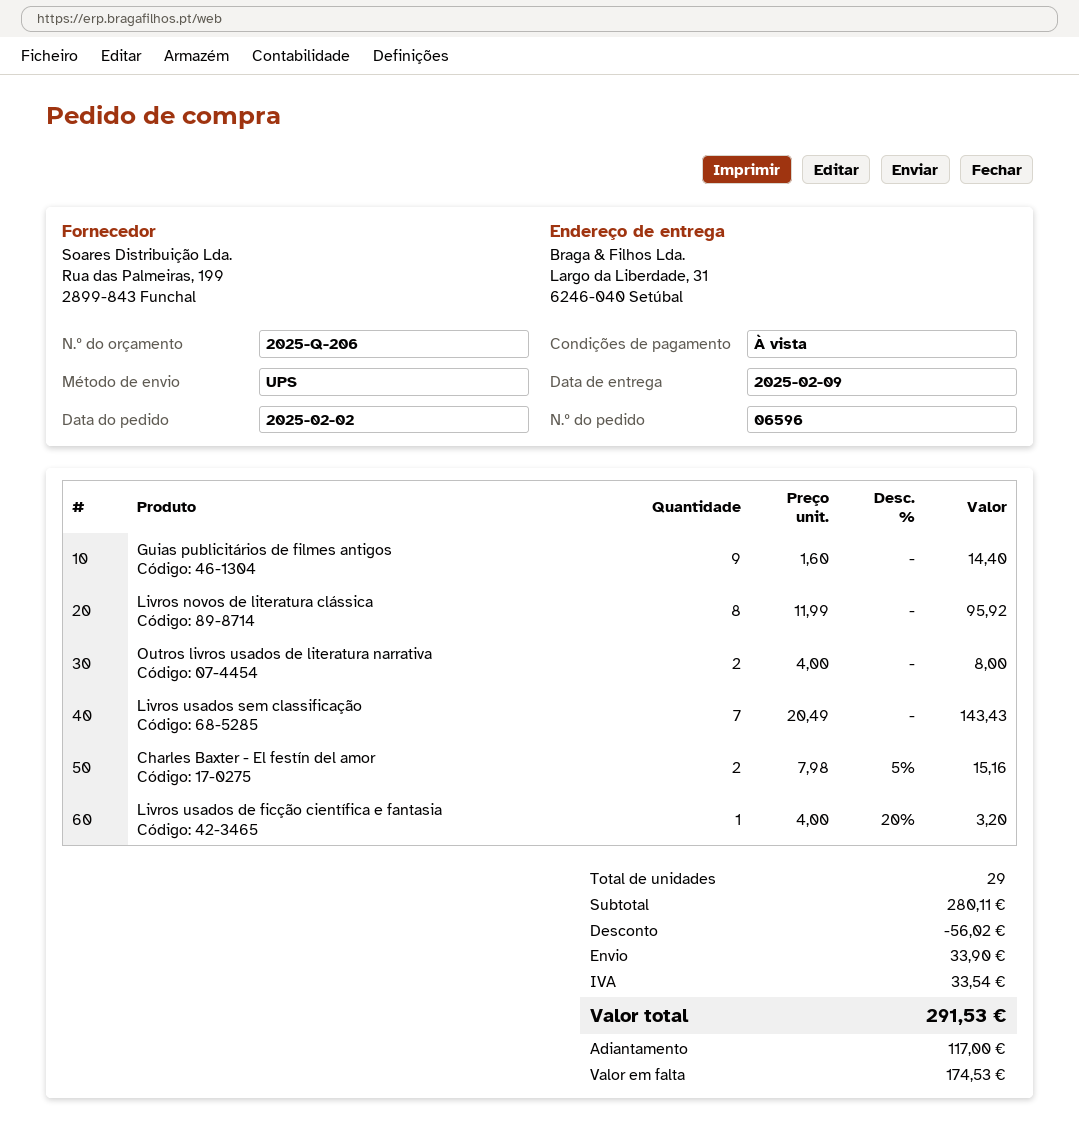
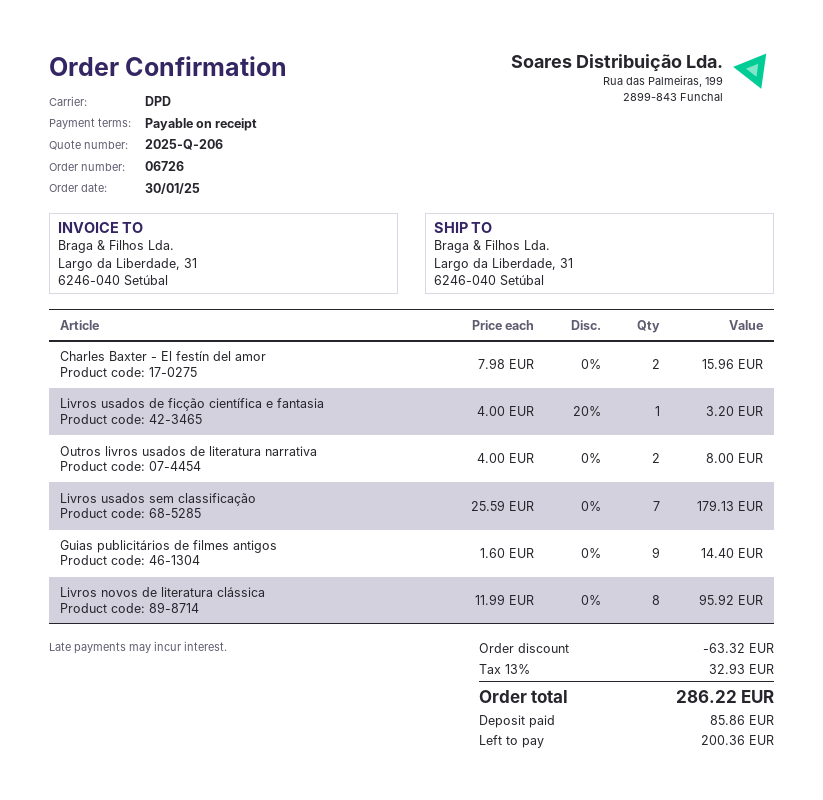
order number: 06596 -> 06726
order date: 2025-02-02 -> 2025-01-30
shipping method: UPS -> DPD
Livros usados sem classificação: 7 x 20.49 = 143.43 -> 7 x 25.59 = 179.13
Charles Baxter - El festín del amor: 2 x 7.98 - 5% = 15.16 -> 2 x 7.98 = 15.96
discount: 56.02 -> 63.32
shipping: 33.90 -> none
tax: 33.54 -> 32.93
total: 291.53 -> 286.22
deposit: 117.00 -> 85.86
balance: 174.53 -> 200.36

